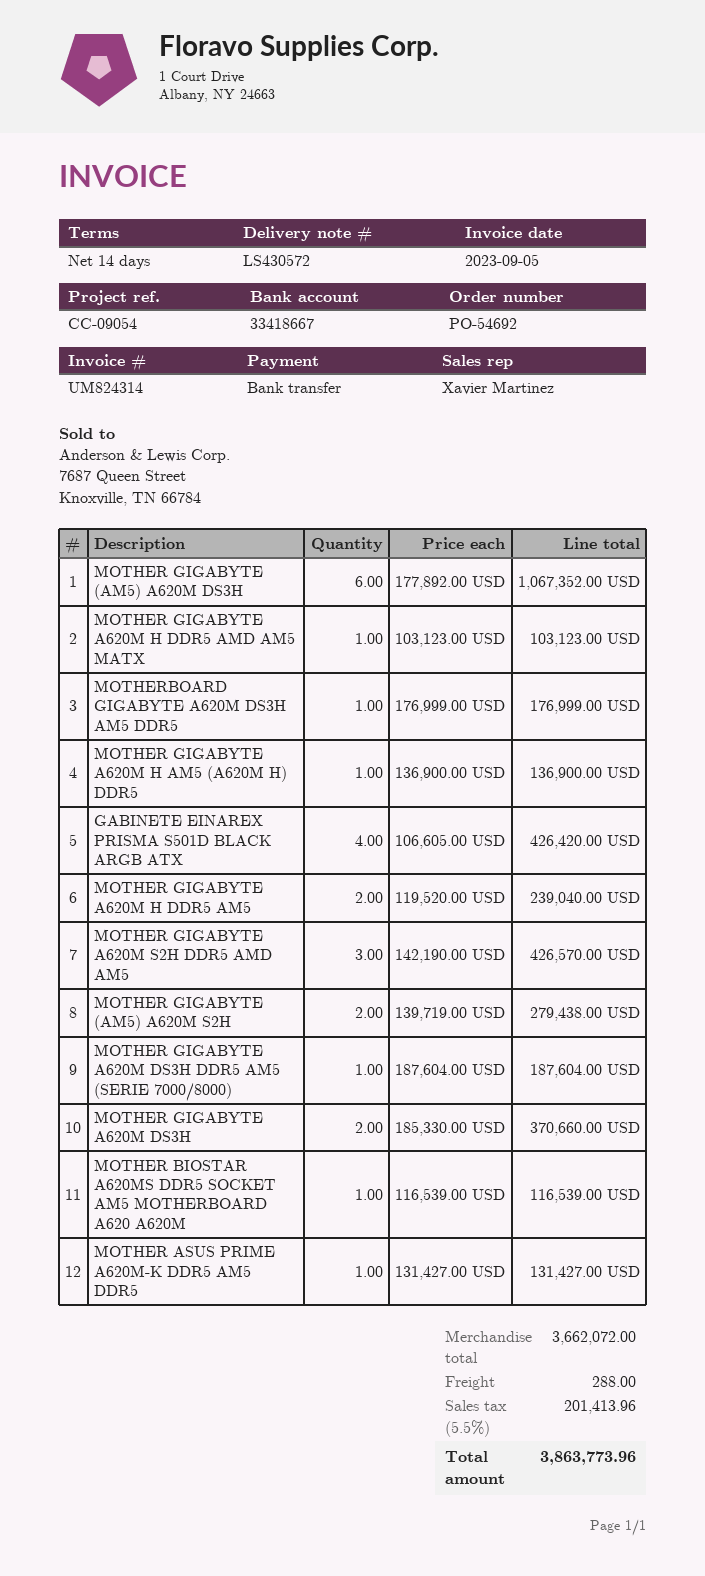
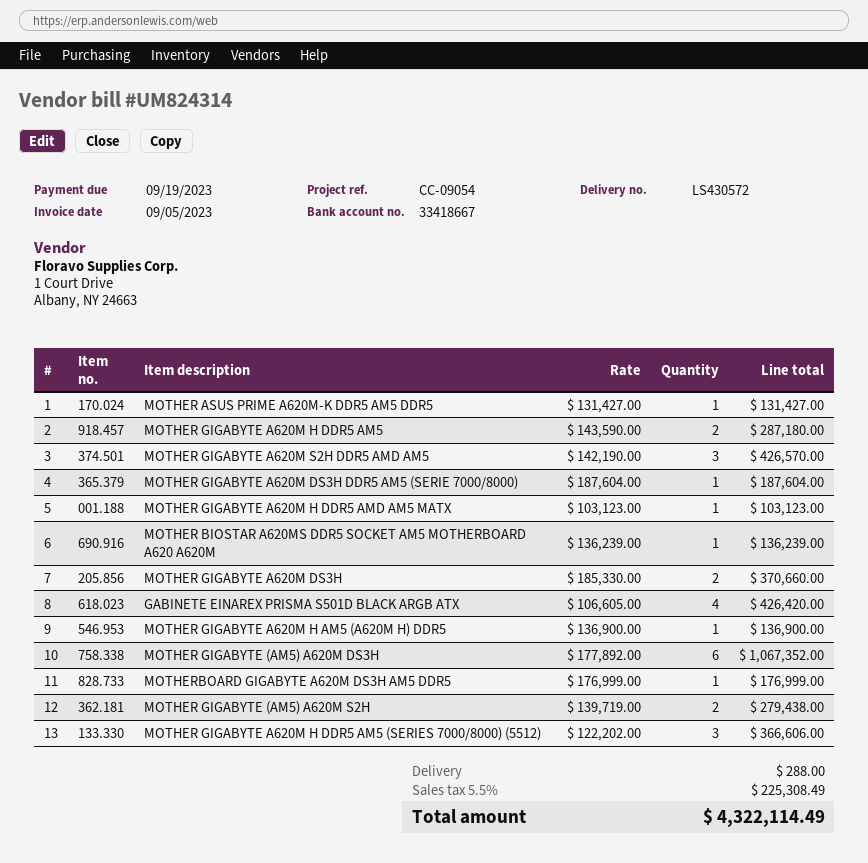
MOTHER GIGABYTE A620M H DDR5 AM5: 2 x 119520.00 = 239040.00 -> 2 x 143590.00 = 287180.00
MOTHER BIOSTAR A620MS DDR5 SOCKET AM5 MOTHERBOARD A620 A620M: 1 x 116539.00 = 116539.00 -> 1 x 136239.00 = 136239.00
MOTHER GIGABYTE A620M H DDR5 AM5 (SERIES 7000/8000) (5512): none -> 3 x 122202.00 = 366606.00
tax: 5.5% = 201413.96 -> 5.5% = 225308.49
total: 3863773.96 -> 4322114.49

